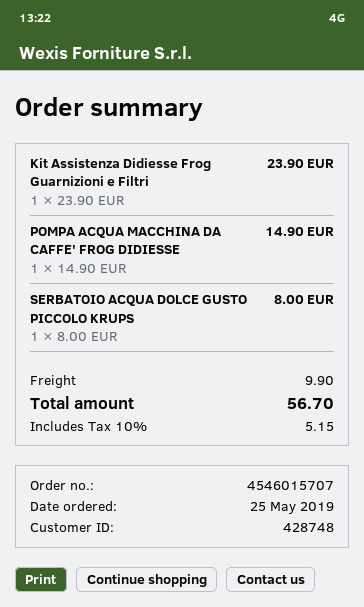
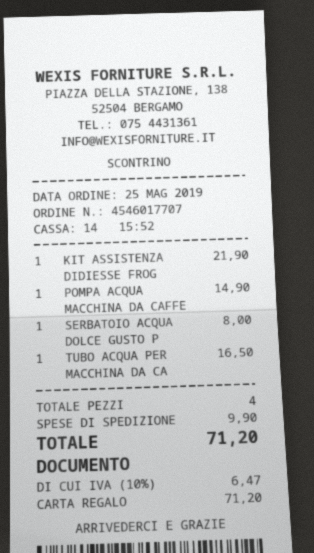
order number: 4546015707 -> 4546017707
Kit Assistenza Didiesse Frog Guarnizioni e Filtri: 1 for 23.90 -> 1 for 21.90
TUBO ACQUA PER MACCHINA DA CA: none -> 1 for 16.50
tax: 10% = 5.15 -> 10% = 6.47
total: 56.70 -> 71.20

